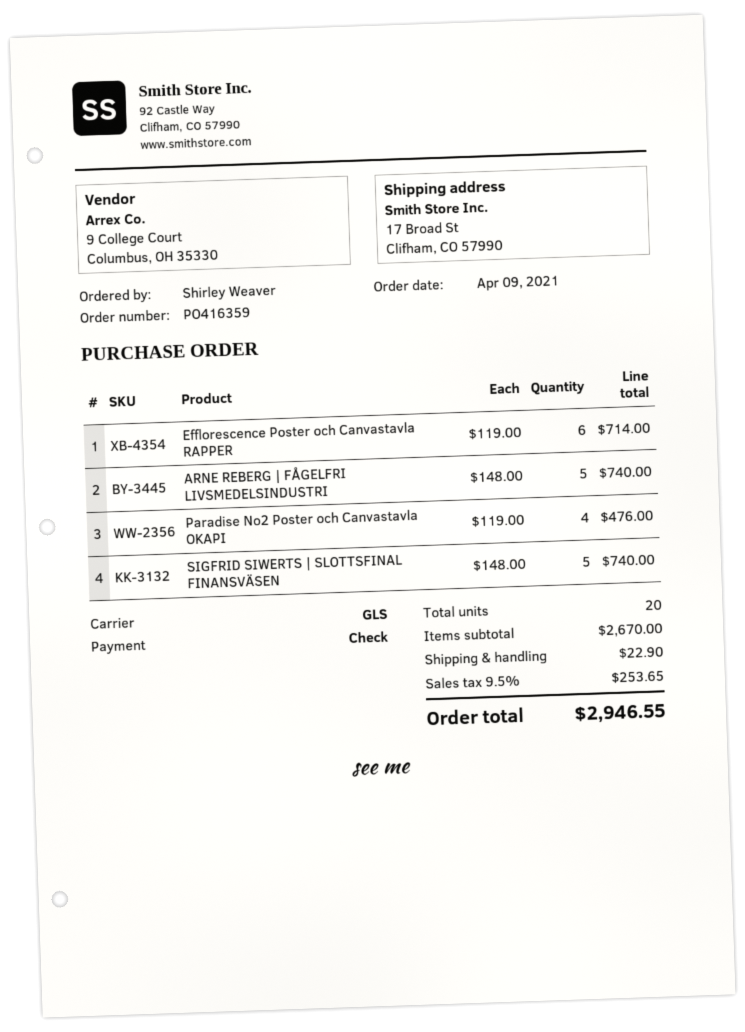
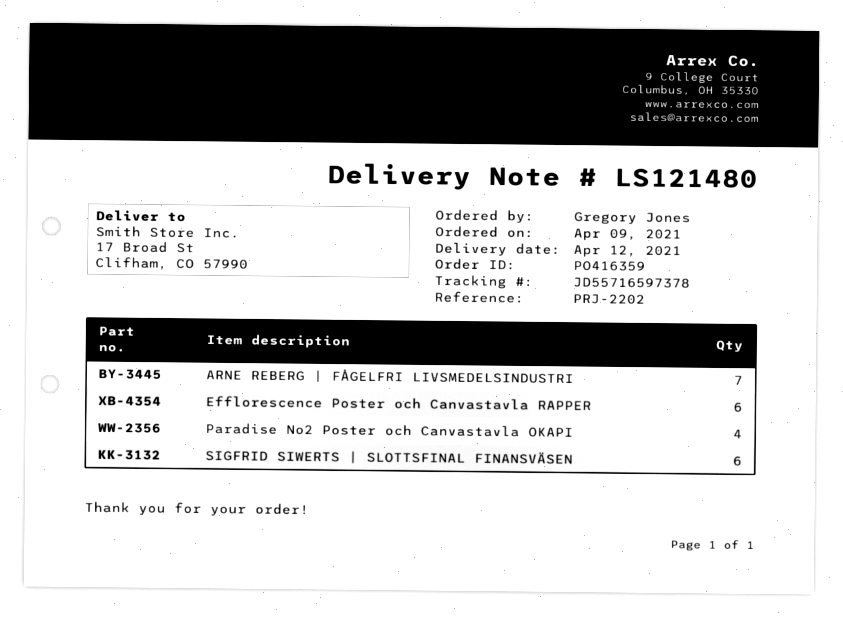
ordered by: Shirley Weaver -> Gregory Jones
ARNE REBERG | FÅGELFRI LIVSMEDELSINDUSTRI: 5 -> 7
SIGFRID SIWERTS | SLOTTSFINAL FINANSVÄSEN: 5 -> 6

